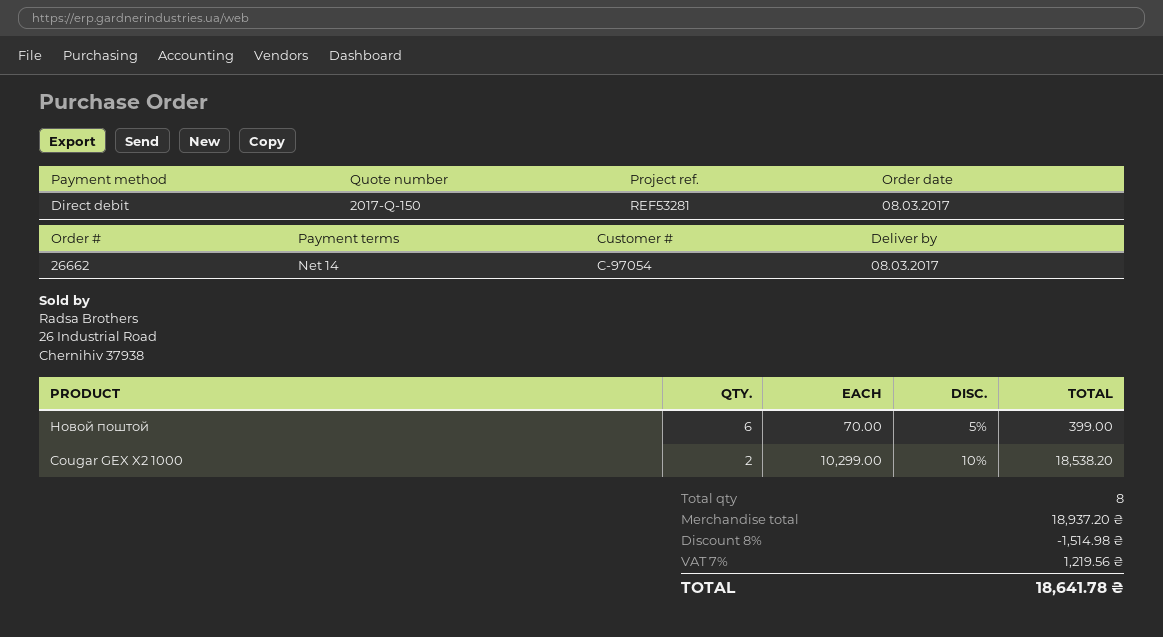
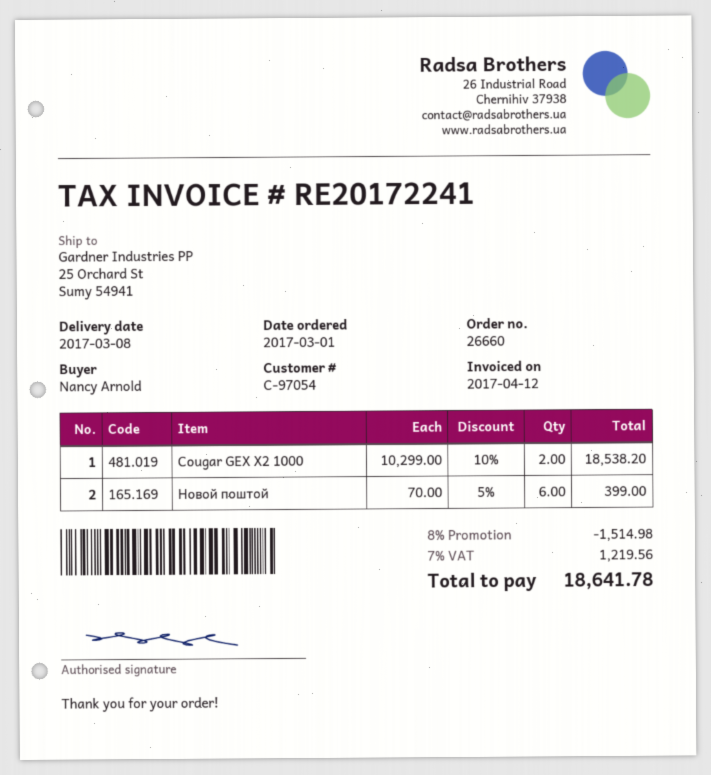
order number: 26662 -> 26660
order date: 2017-03-08 -> 2017-03-01

